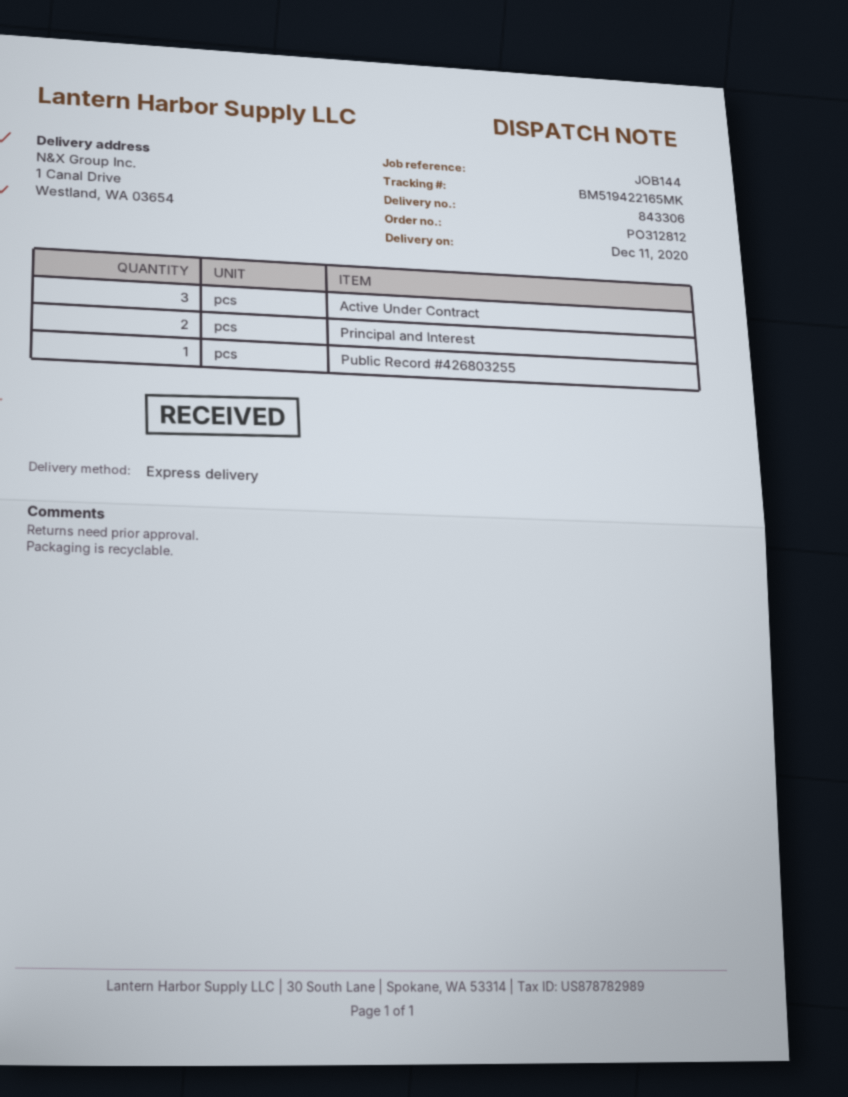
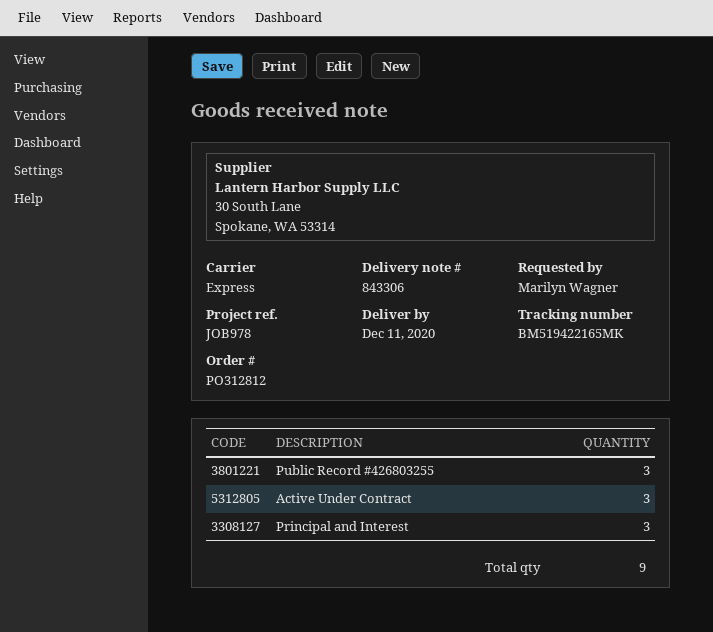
reference: JOB144 -> JOB978
Principal and Interest: 2 -> 3
Public Record #426803255: 1 -> 3

